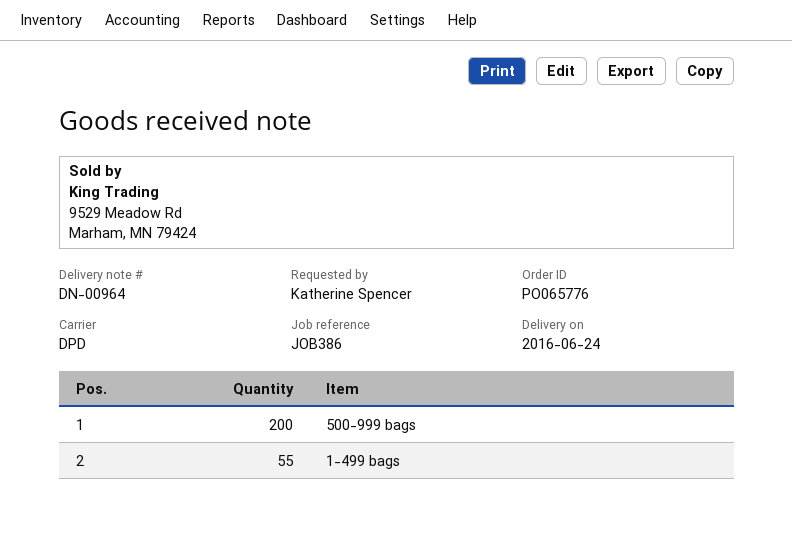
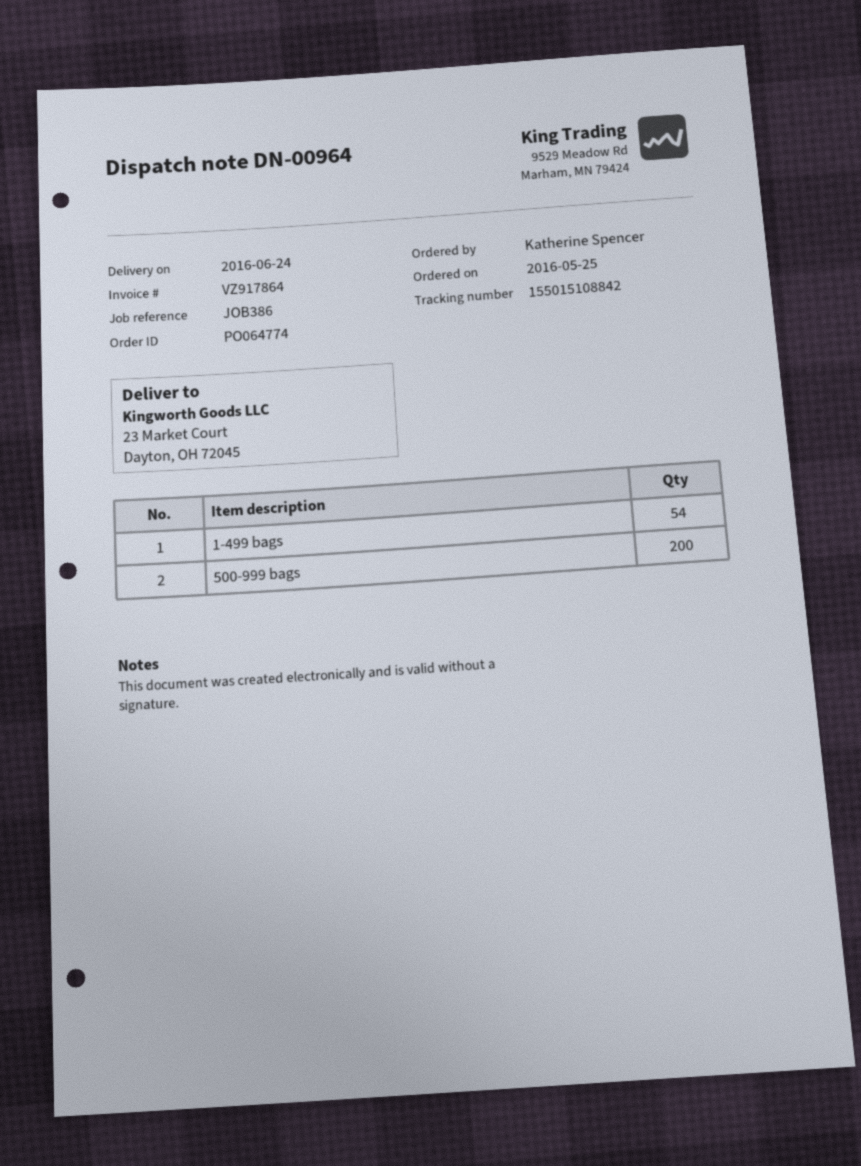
order number: PO065776 -> PO064774
1-499 bags: 55 -> 54

